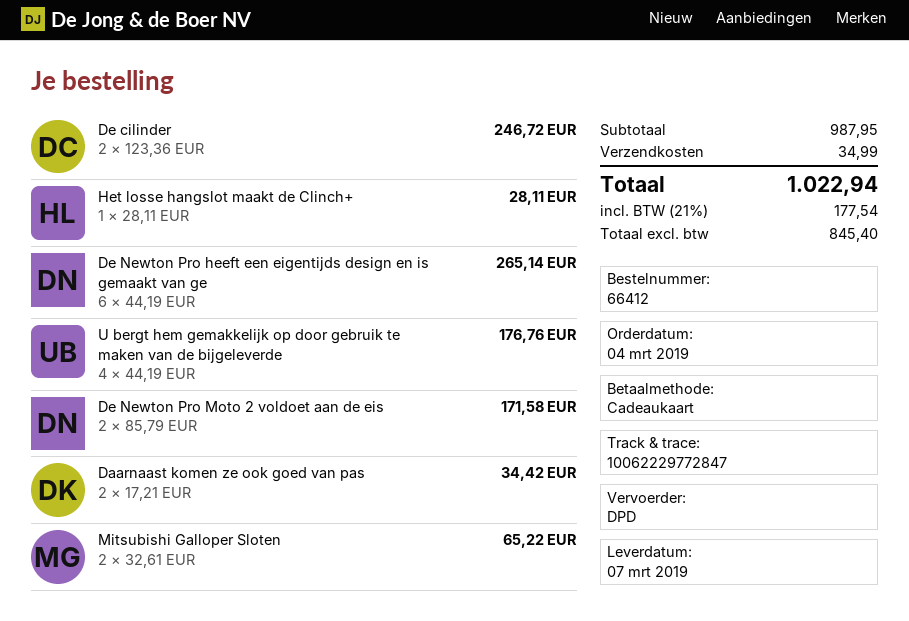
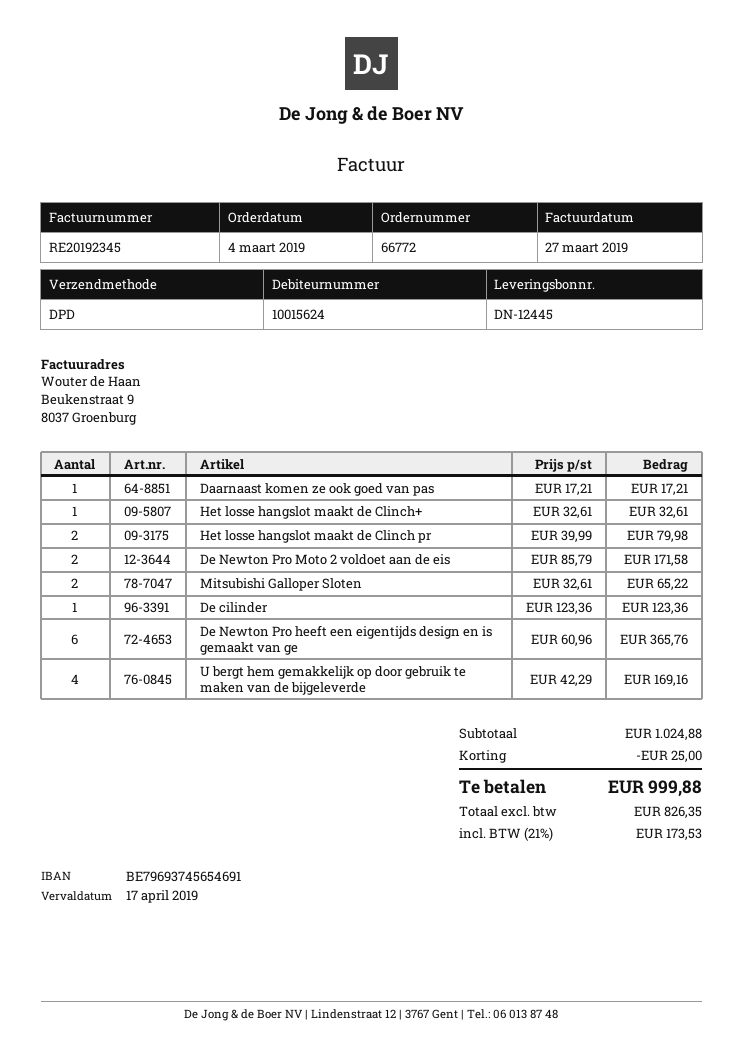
order number: 66412 -> 66772
De cilinder: 2 x 123.36 = 246.72 -> 1 x 123.36 = 123.36
Het losse hangslot maakt de Clinch+: 1 x 28.11 = 28.11 -> 1 x 32.61 = 32.61
De Newton Pro heeft een eigentijds design en is gemaakt van ge: 6 x 44.19 = 265.14 -> 6 x 60.96 = 365.76
U bergt hem gemakkelijk op door gebruik te maken van de bijgeleverde: 4 x 44.19 = 176.76 -> 4 x 42.29 = 169.16
Daarnaast komen ze ook goed van pas: 2 x 17.21 = 34.42 -> 1 x 17.21 = 17.21
Het losse hangslot maakt de Clinch pr: none -> 2 x 39.99 = 79.98
subtotal: 987.95 -> 1024.88
discount: none -> 25.00
shipping: 34.99 -> none
net: 845.40 -> 826.35
tax: 21% = 177.54 -> 21% = 173.53
total: 1022.94 -> 999.88

